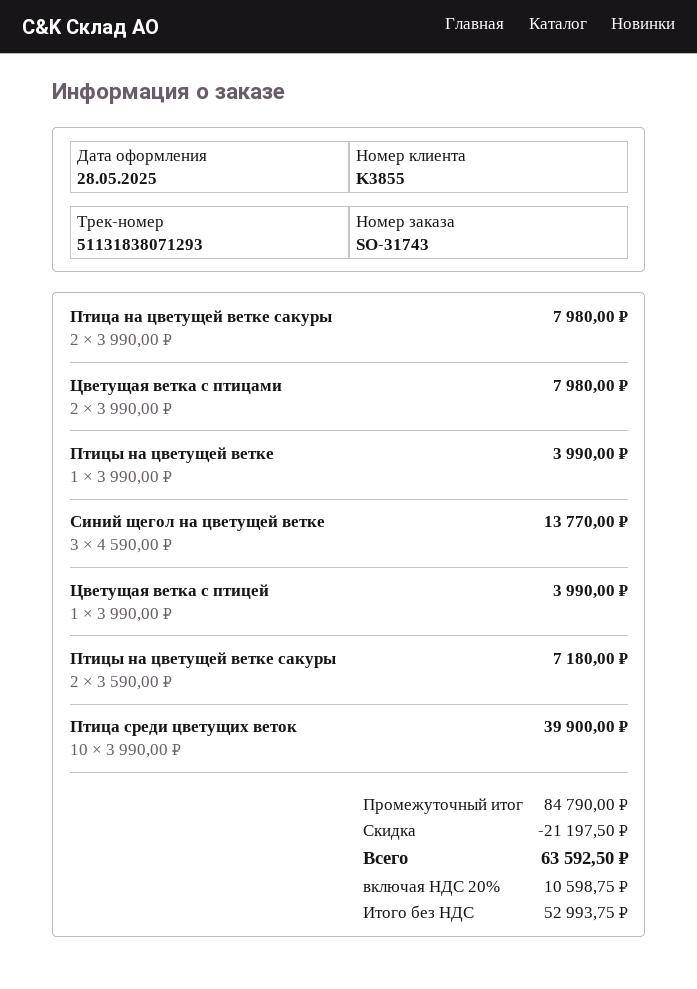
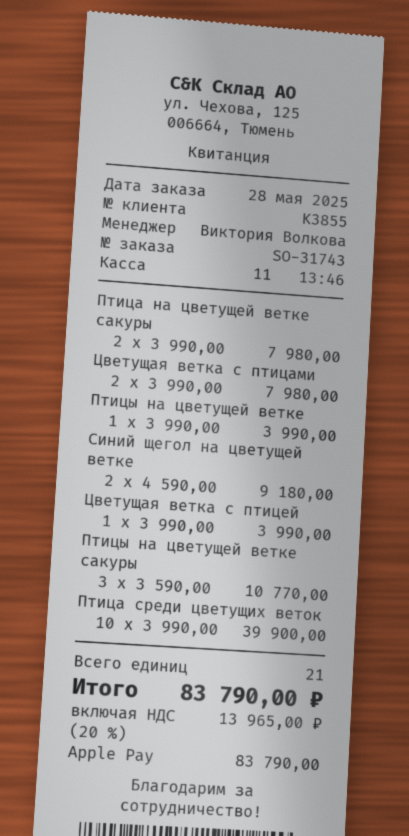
Синий щегол на цветущей ветке: 3 x 4590.00 = 13770.00 -> 2 x 4590.00 = 9180.00
Птицы на цветущей ветке сакуры: 2 x 3590.00 = 7180.00 -> 3 x 3590.00 = 10770.00
discount: 21197.50 -> none
tax: 20% = 10598.75 -> 20% = 13965.00
total: 63592.50 -> 83790.00

